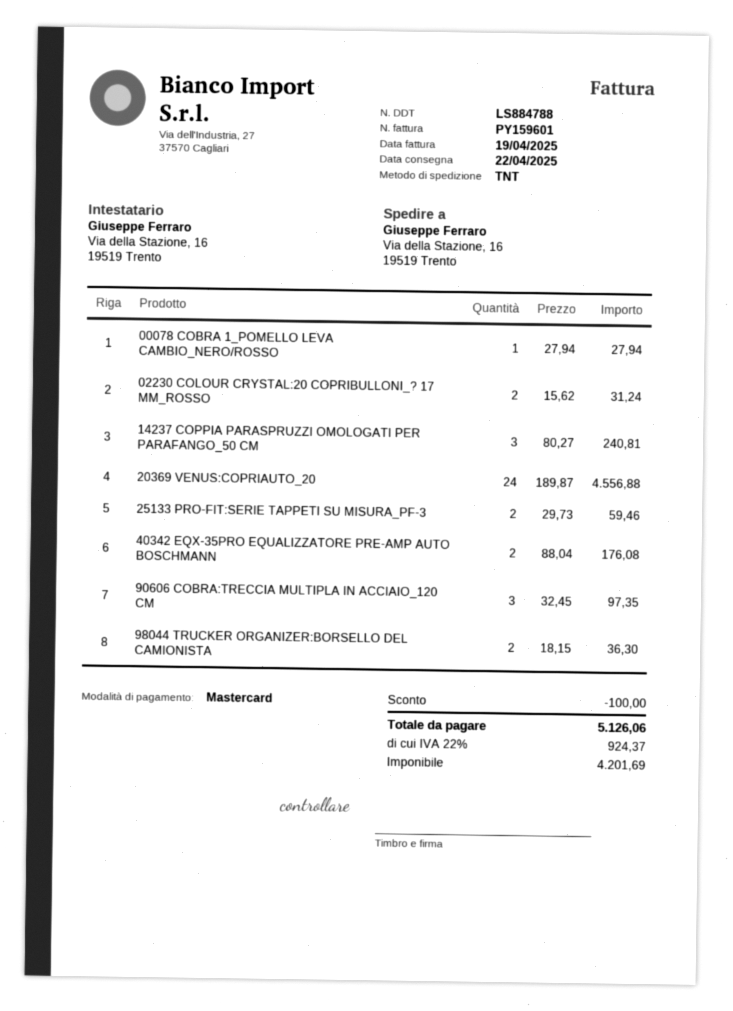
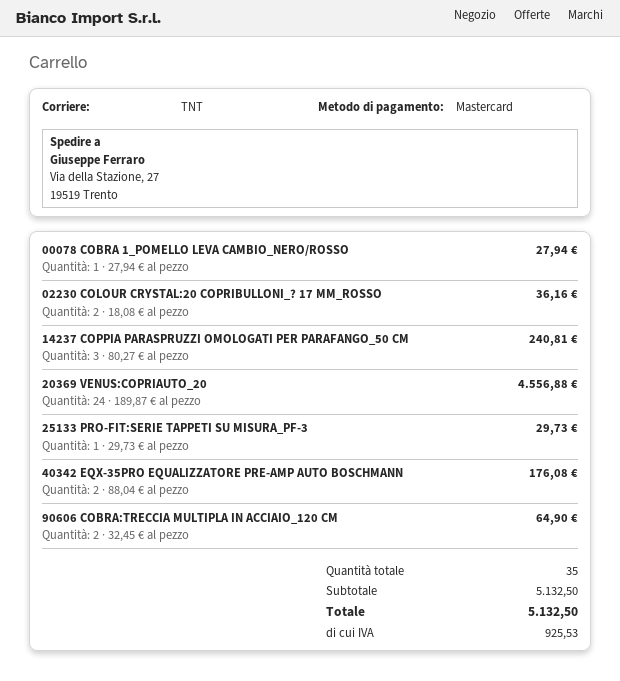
ship to: Via della Stazione, 16, 19519 Trento -> Via della Stazione, 27, 19519 Trento
02230 COLOUR CRYSTAL:20 COPRIBULLONI_? 17 MM_ROSSO: 2 x 15.62 = 31.24 -> 2 x 18.08 = 36.16
25133 PRO-FIT:SERIE TAPPETI SU MISURA_PF-3: 2 x 29.73 = 59.46 -> 1 x 29.73 = 29.73
90606 COBRA:TRECCIA MULTIPLA IN ACCIAIO_120 CM: 3 x 32.45 = 97.35 -> 2 x 32.45 = 64.90
98044 TRUCKER ORGANIZER:BORSELLO DEL CAMIONISTA: 2 x 18.15 = 36.30 -> none
discount: 100.00 -> none
tax: 924.37 -> 925.53
total: 5126.06 -> 5132.50

